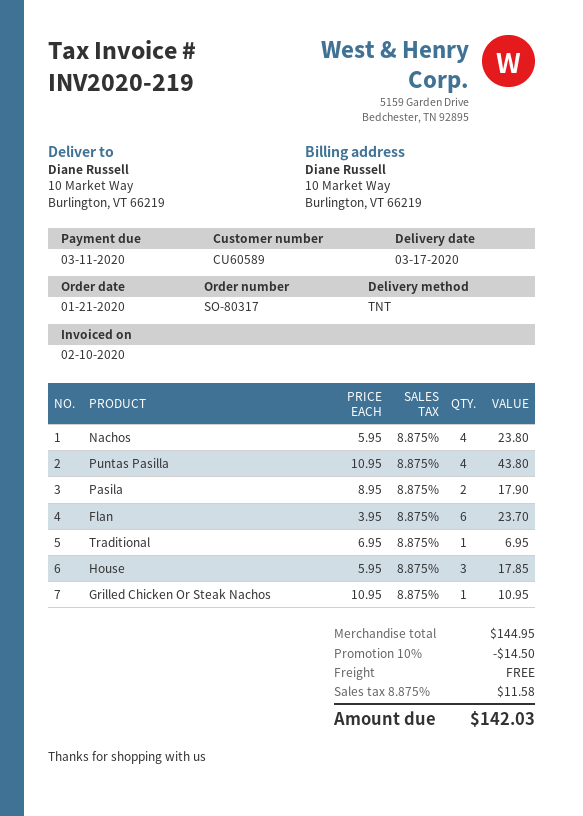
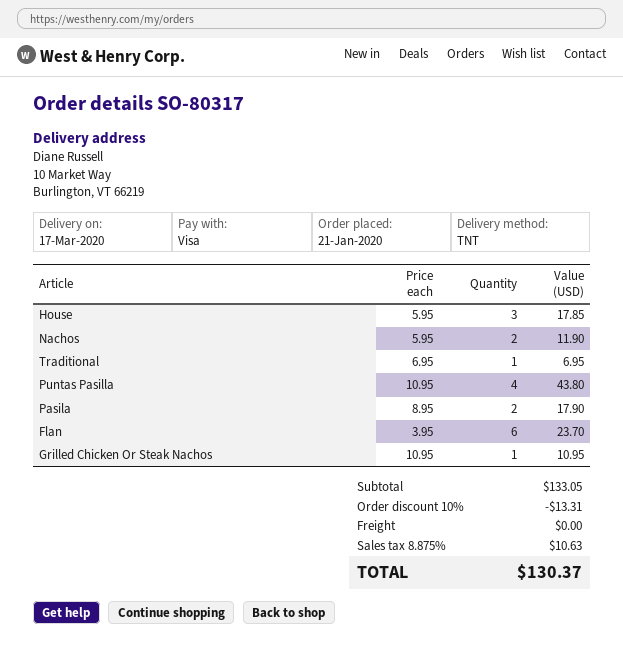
Nachos: 4 x 5.95 = 23.80 -> 2 x 5.95 = 11.90
subtotal: 144.95 -> 133.05
discount: 10% = 14.50 -> 10% = 13.31
tax: 8.875% = 11.58 -> 8.875% = 10.63
total: 142.03 -> 130.37

